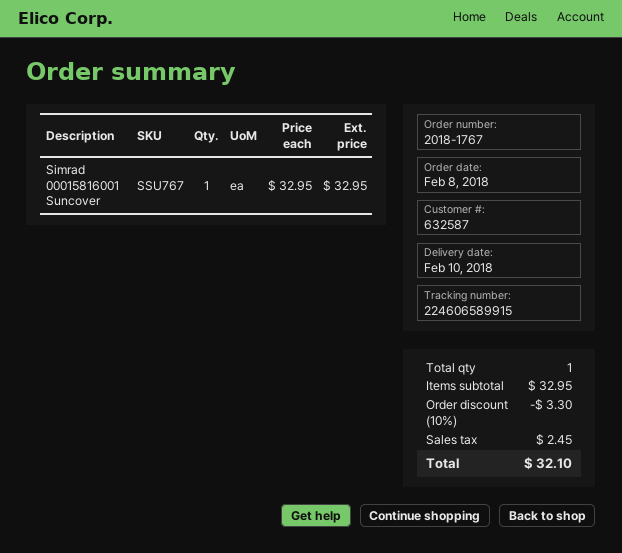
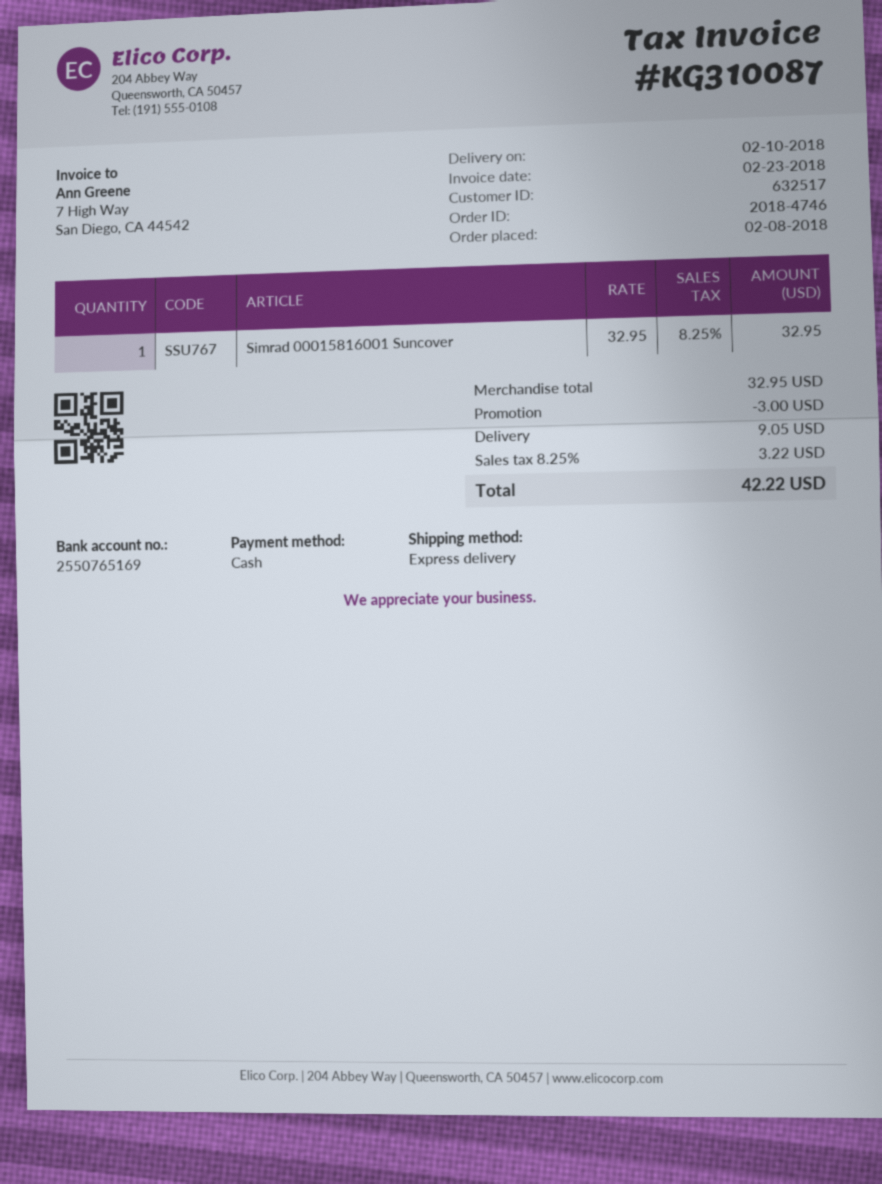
order number: 2018-1767 -> 2018-4746
customer number: 632587 -> 632517
discount: 3.30 -> 3.00
shipping: none -> 9.05
tax: 2.45 -> 3.22
total: 32.10 -> 42.22

